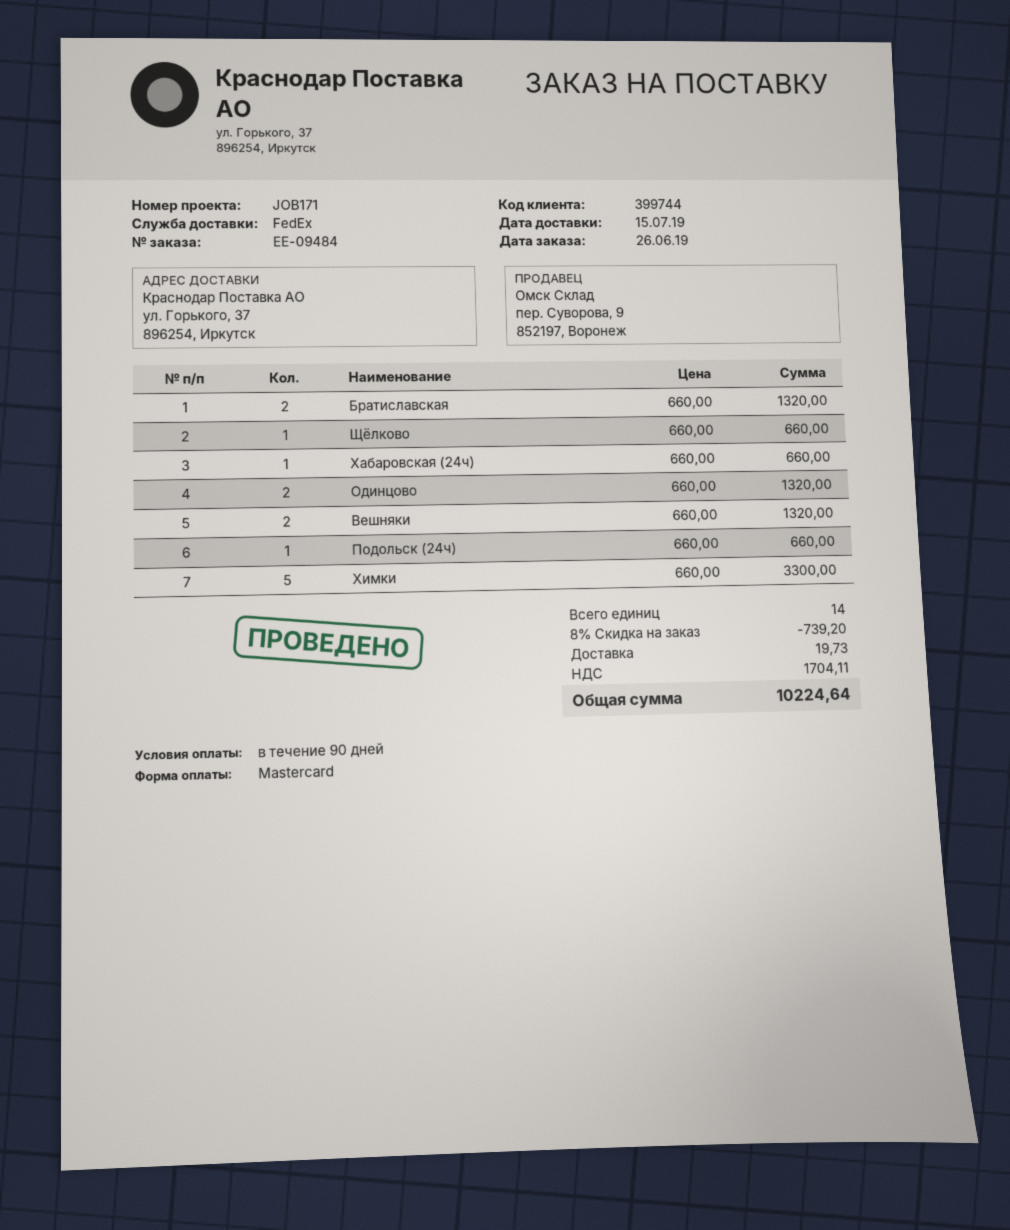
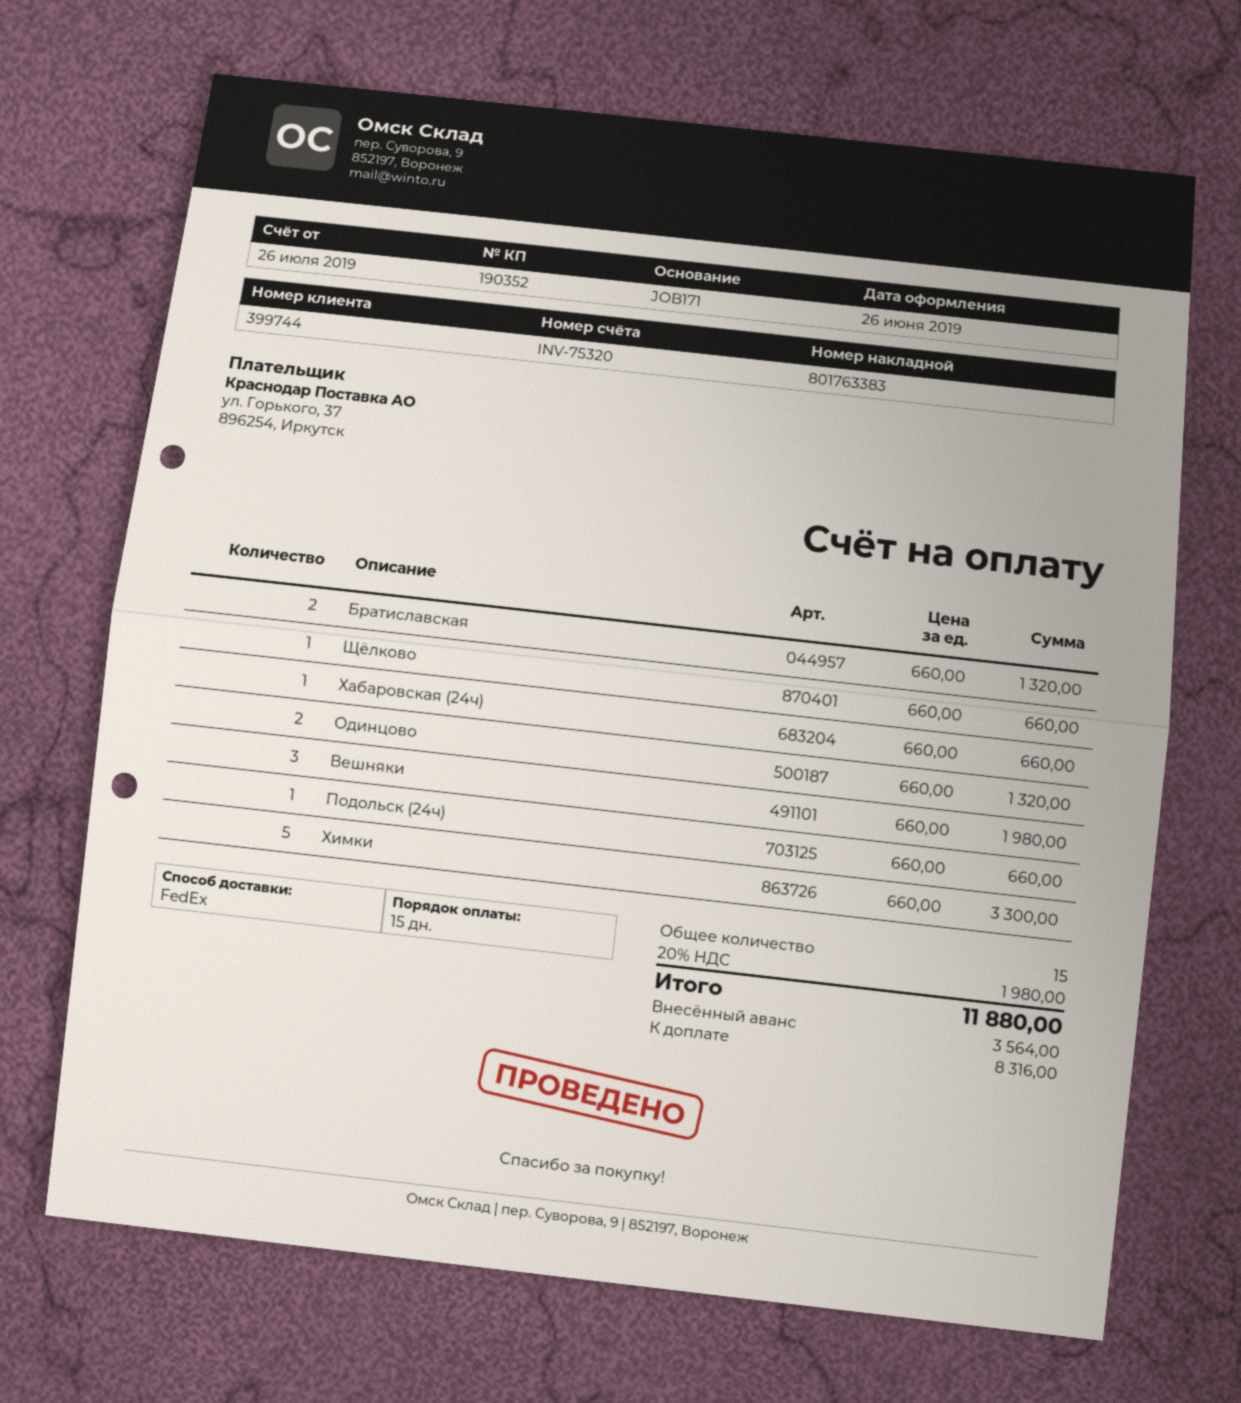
payment terms: 90 days -> 15 days
Вешняки: 2 x 660.00 = 1320.00 -> 3 x 660.00 = 1980.00
total quantity: 14 -> 15
discount: 8% = 739.20 -> none
shipping: 19.73 -> none
tax: 1704.11 -> 1980.00
total: 10224.64 -> 11880.00

